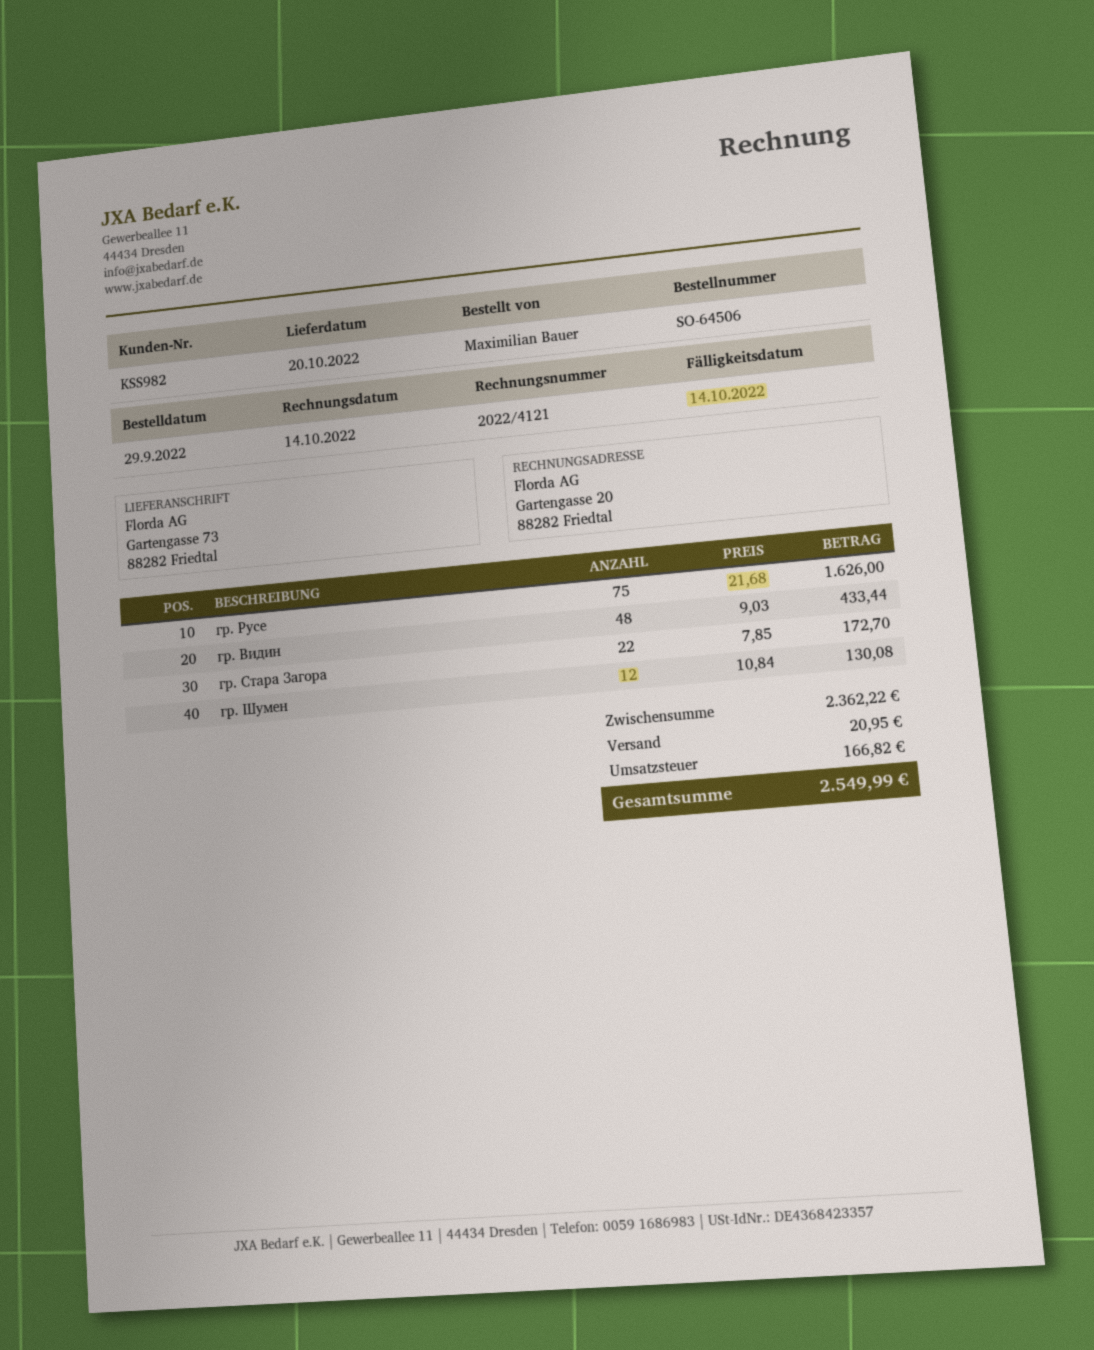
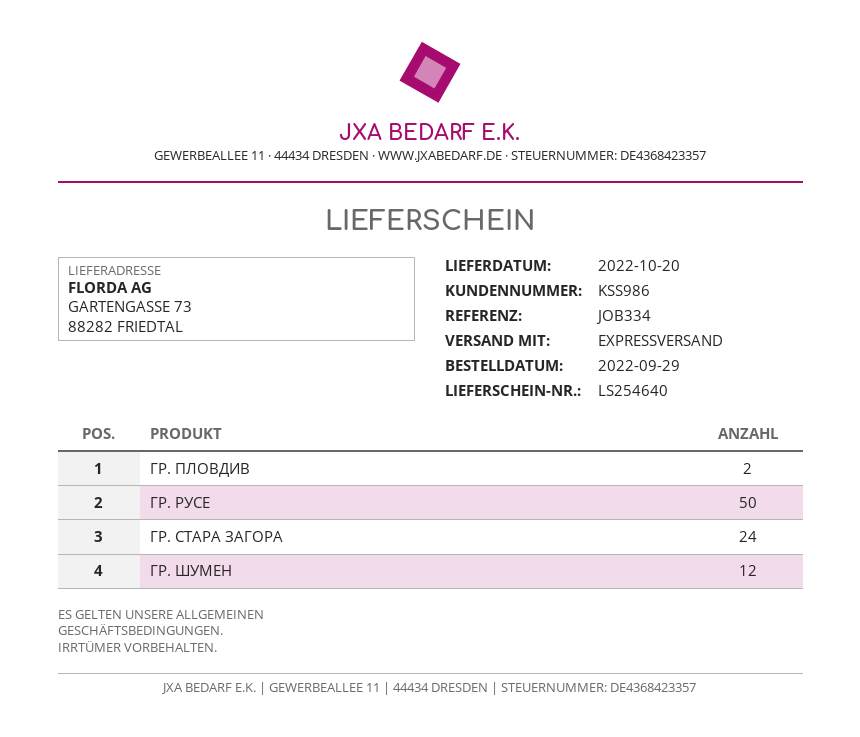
customer number: KSS982 -> KSS986
гр. Русе: 75 -> 50
гр. Видин: 48 -> none
гр. Стара Загора: 22 -> 24
ГР. ПЛОВДИВ: none -> 2

